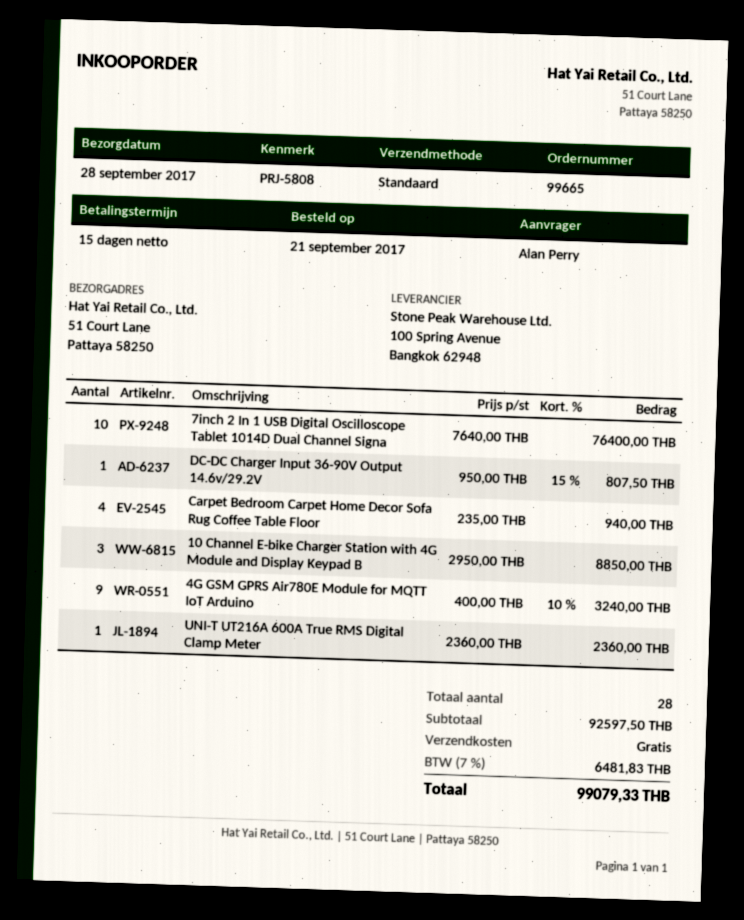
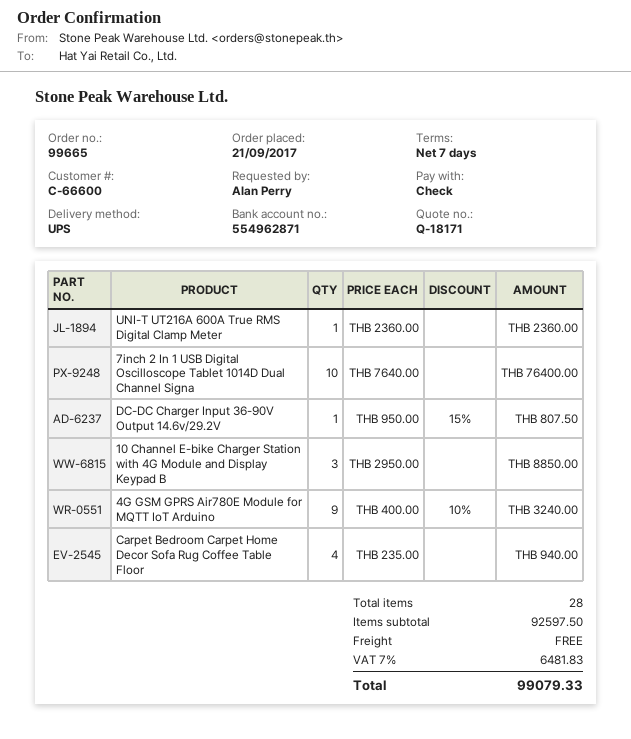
payment terms: 15 days -> 7 days
shipping method: standard -> UPS

